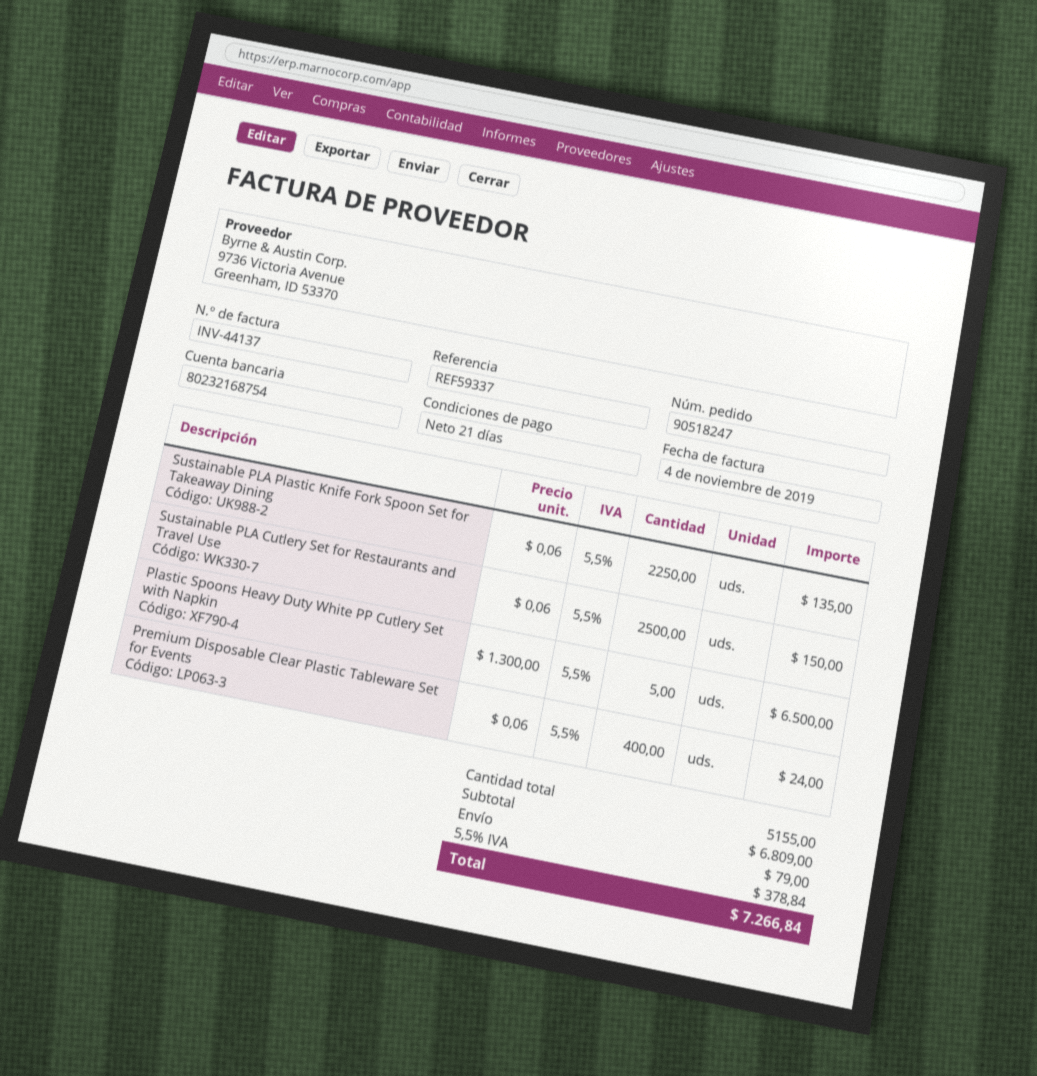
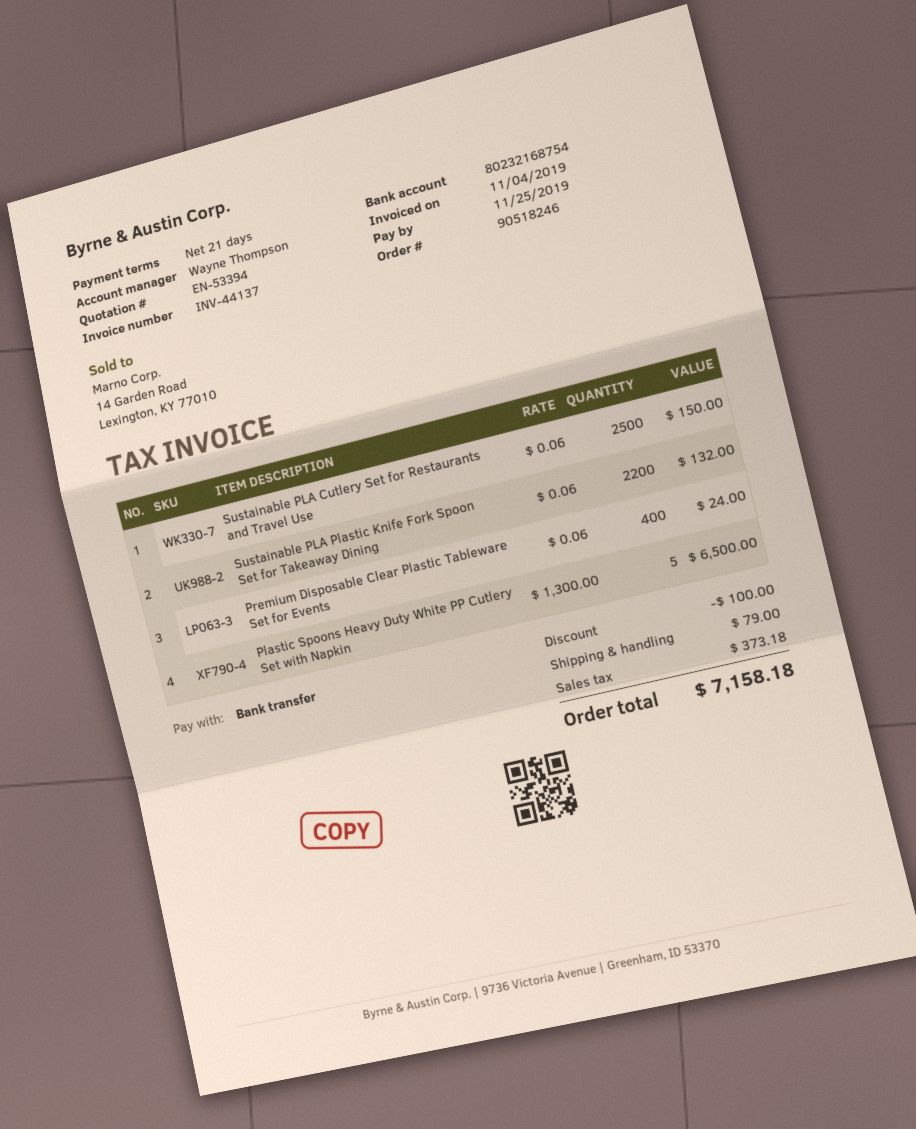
order number: 90518247 -> 90518246
Sustainable PLA Plastic Knife Fork Spoon Set for Takeaway Dining: 2250 x 0.06 = 135.00 -> 2200 x 0.06 = 132.00
discount: none -> 100.00
tax: 378.84 -> 373.18
total: 7266.84 -> 7158.18

